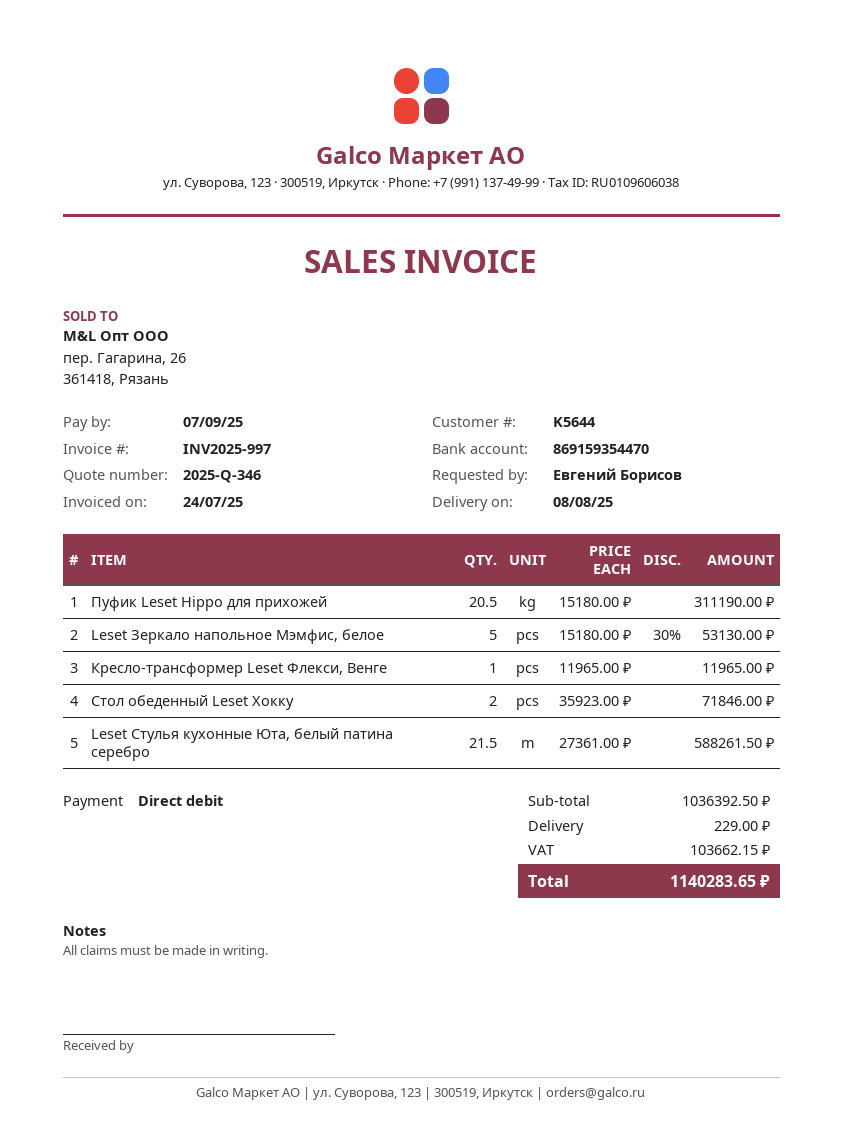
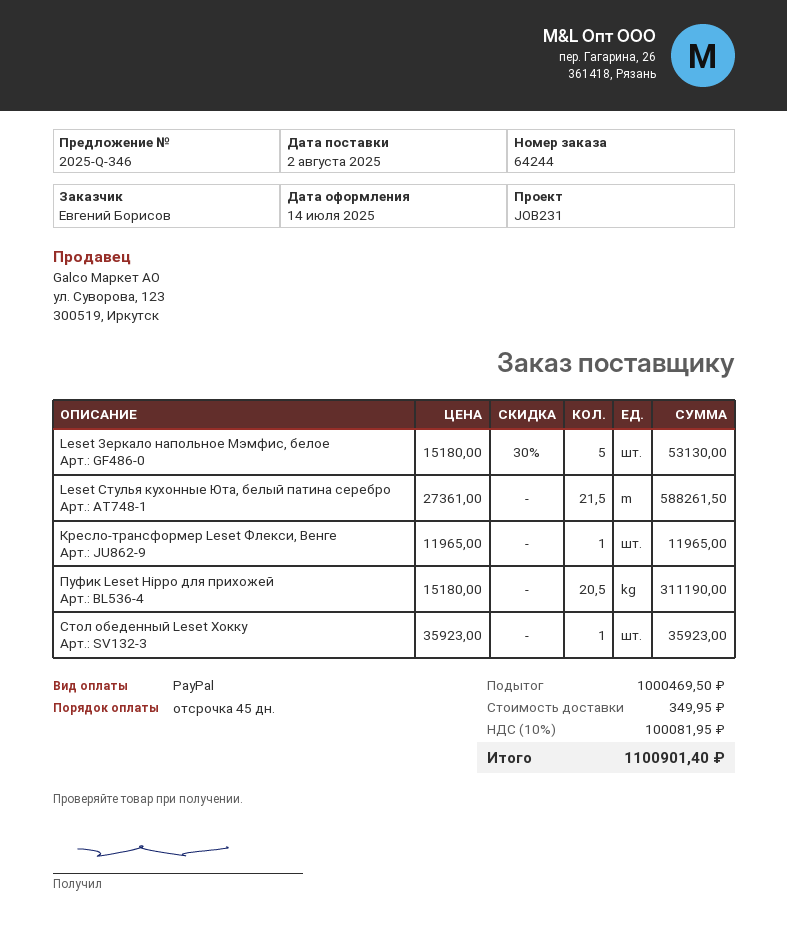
delivery date: 2025-08-08 -> 2025-08-02
payment method: direct debit -> PayPal
Стол обеденный Leset Хокку: 2 x 35923.00 = 71846.00 -> 1 x 35923.00 = 35923.00
subtotal: 1036392.50 -> 1000469.50
shipping: 229.00 -> 349.95
tax: 103662.15 -> 100081.95
total: 1140283.65 -> 1100901.40

